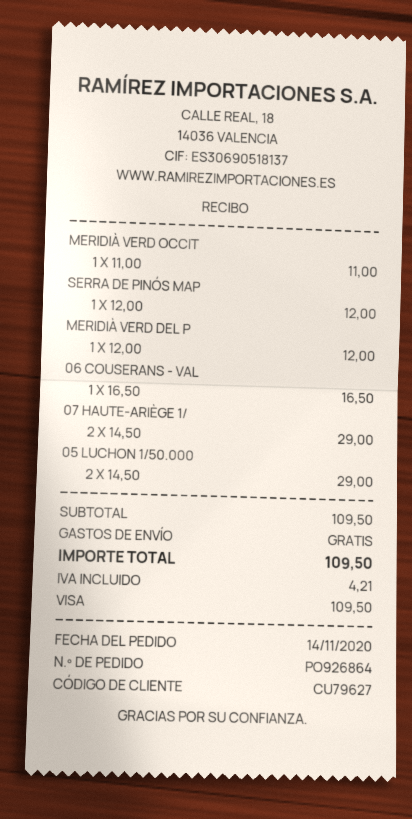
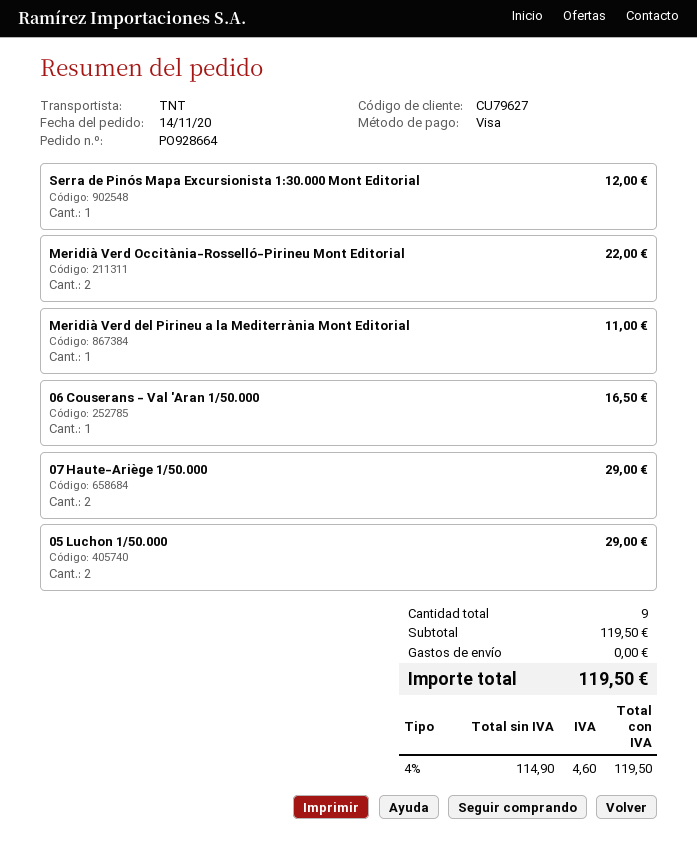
order number: PO926864 -> PO928664
MERIDIÀ VERD OCCIT: 1 for 11.00 -> 2 for 22.00
MERIDIÀ VERD DEL P: 1 for 12.00 -> 1 for 11.00
subtotal: 109.50 -> 119.50
tax: 4.21 -> 4.60
total: 109.50 -> 119.50

